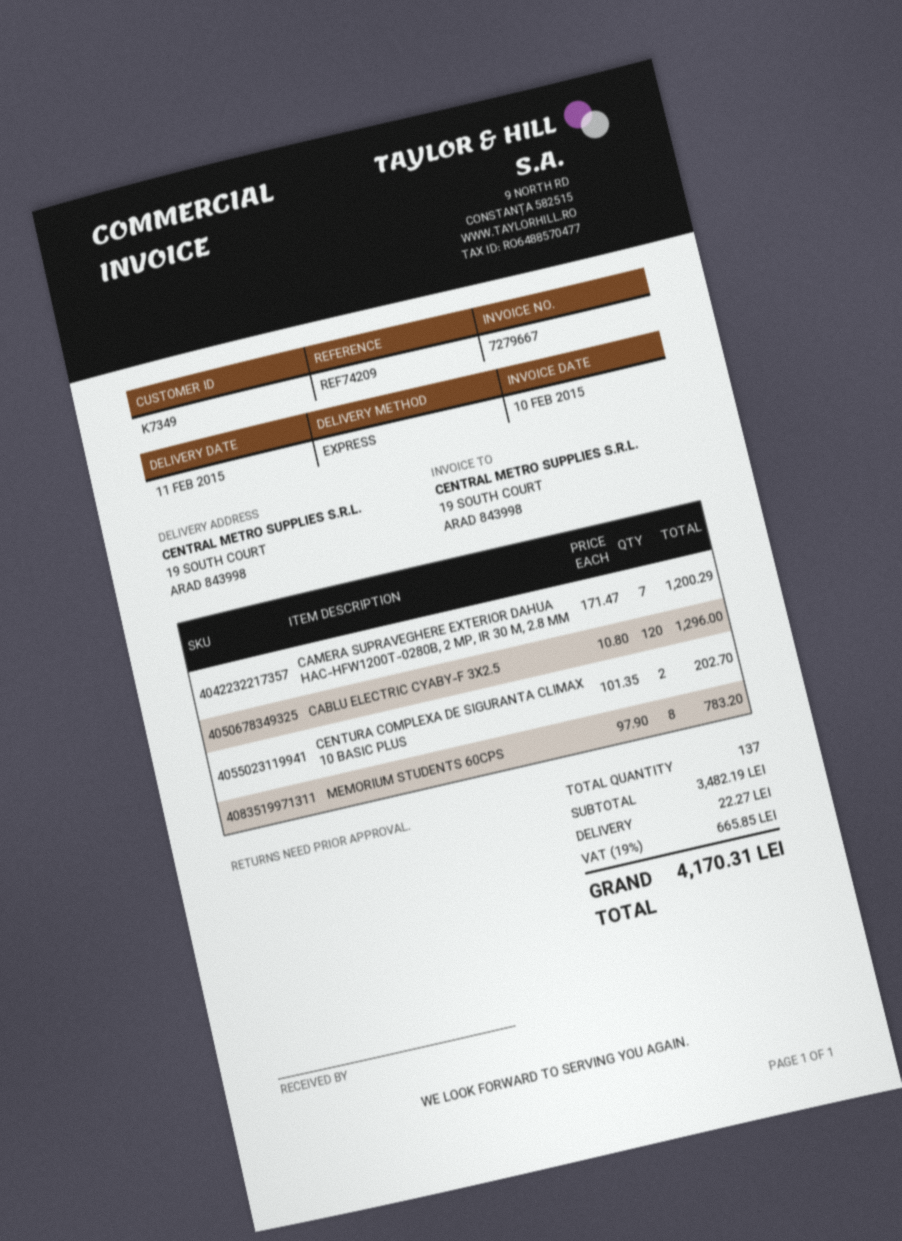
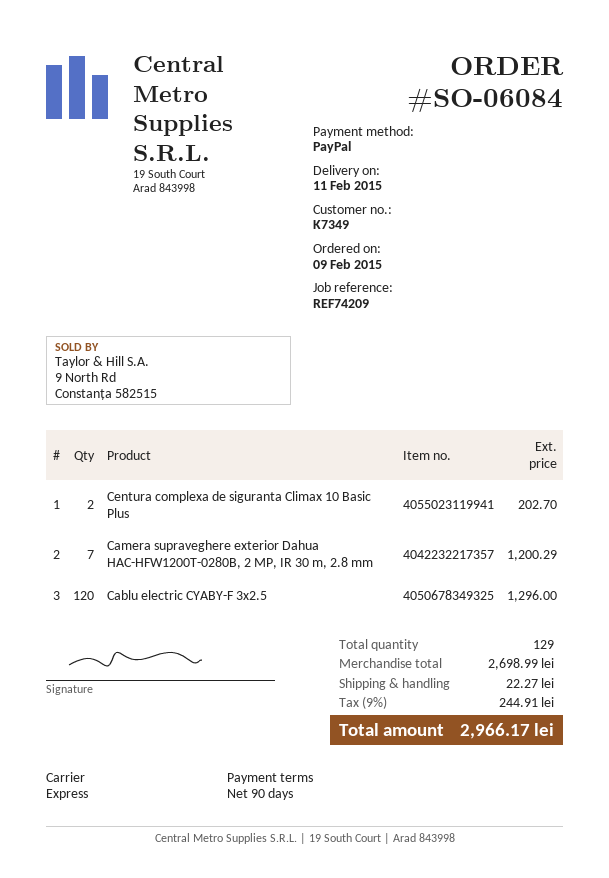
MEMORIUM STUDENTS 60CPS: 8 for 783.20 -> none
total quantity: 137 -> 129
subtotal: 3482.19 -> 2698.99
tax: 19% = 665.85 -> 9% = 244.91
total: 4170.31 -> 2966.17

